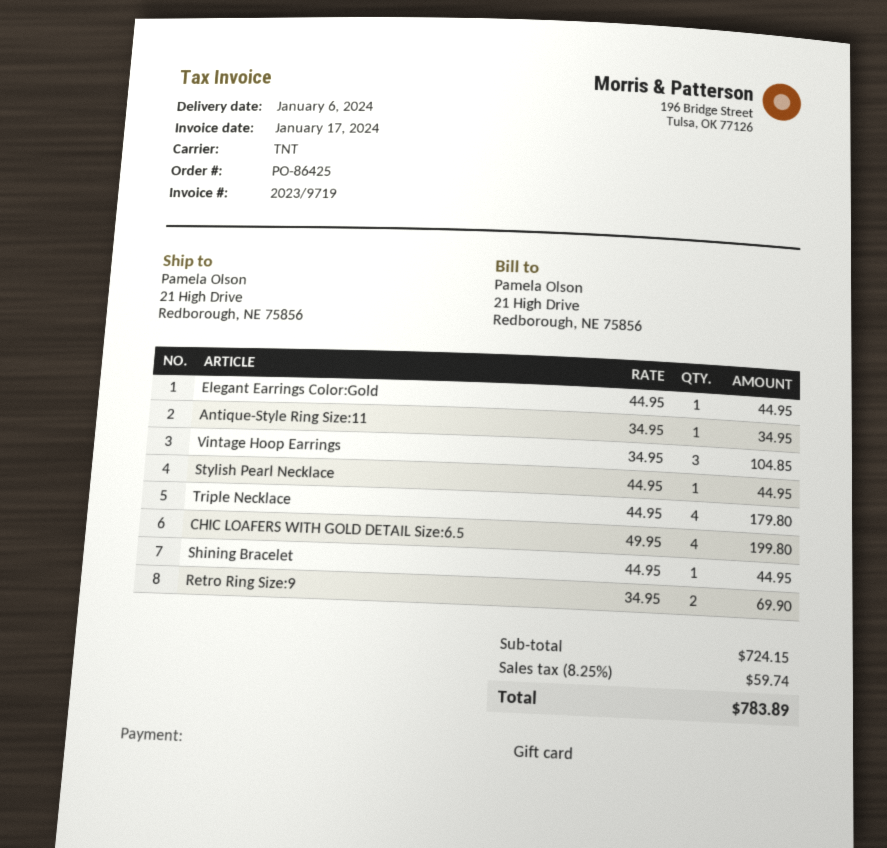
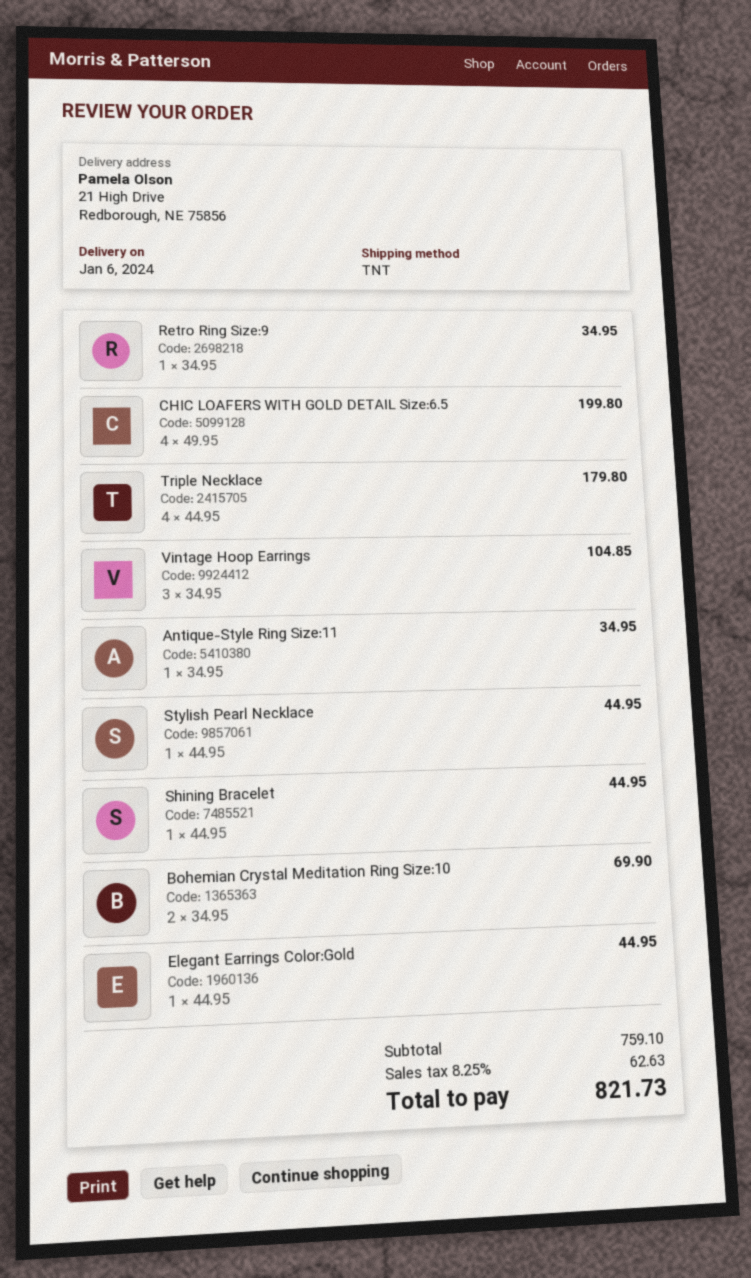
Retro Ring Size:9: 2 x 34.95 = 69.90 -> 1 x 34.95 = 34.95
Bohemian Crystal Meditation Ring Size:10: none -> 2 x 34.95 = 69.90
subtotal: 724.15 -> 759.10
tax: 8.25% = 59.74 -> 8.25% = 62.63
total: 783.89 -> 821.73

